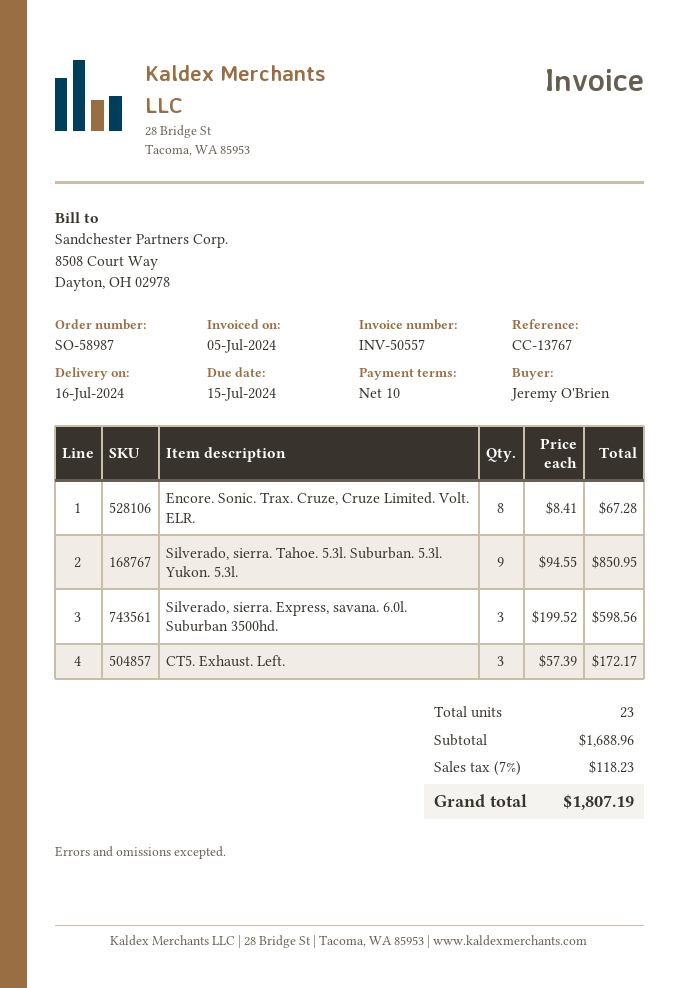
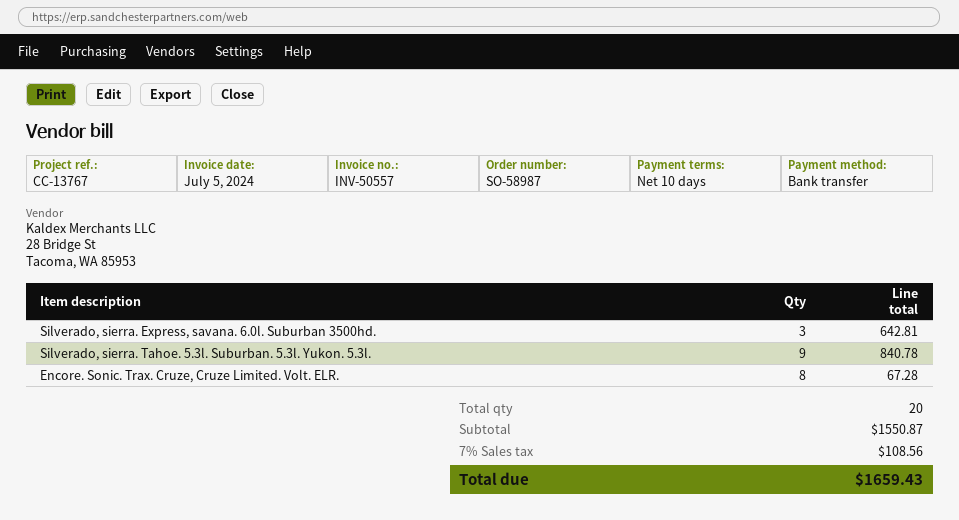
Silverado, sierra. Tahoe. 5.3l. Suburban. 5.3l. Yukon. 5.3l.: 9 for 850.95 -> 9 for 840.78
Silverado, sierra. Express, savana. 6.0l. Suburban 3500hd.: 3 for 598.56 -> 3 for 642.81
CT5. Exhaust. Left.: 3 for 172.17 -> none
total quantity: 23 -> 20
subtotal: 1688.96 -> 1550.87
tax: 7% = 118.23 -> 7% = 108.56
total: 1807.19 -> 1659.43

